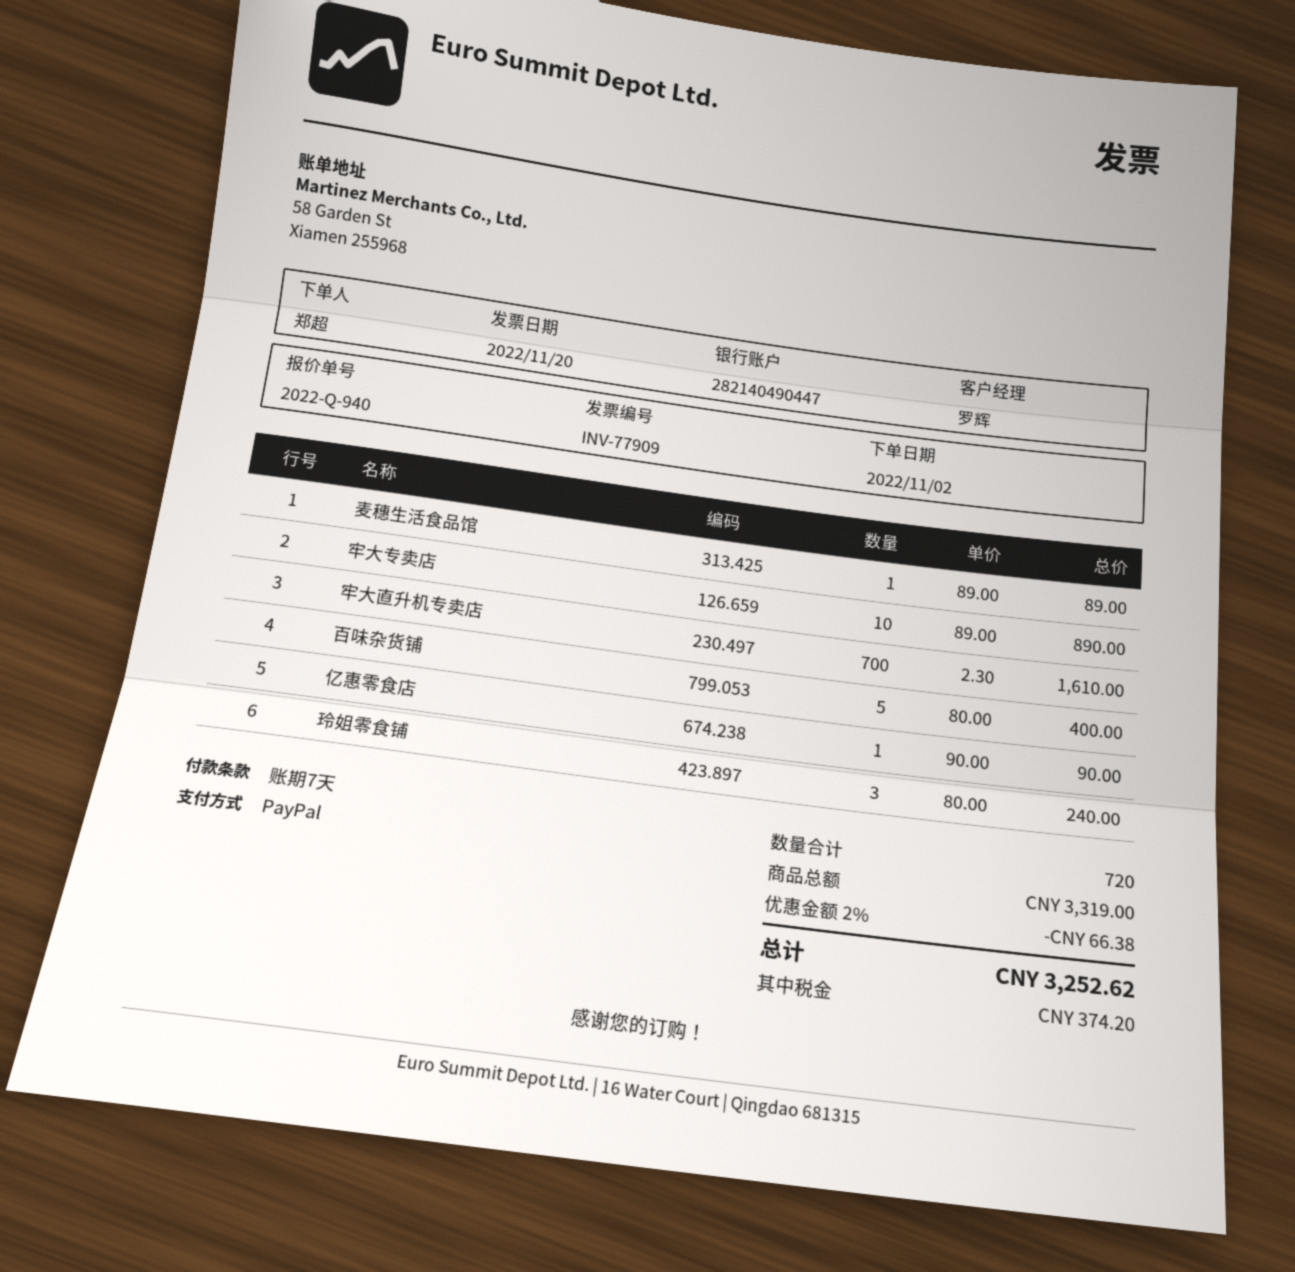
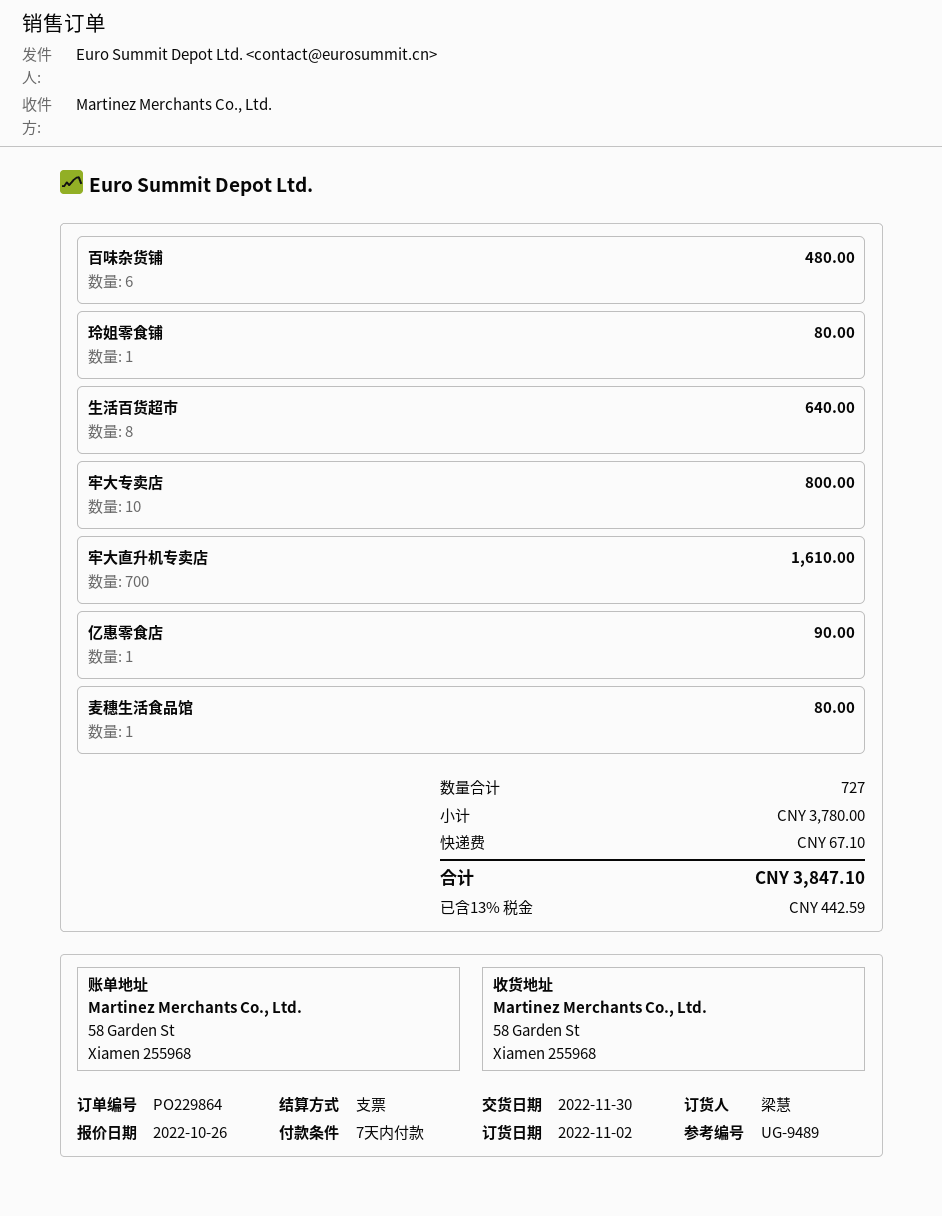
ordered by: 郑超 -> 梁慧
payment method: PayPal -> cheque
麦穗生活食品馆: 1 for 89.00 -> 1 for 80.00
牢大专卖店: 10 for 890.00 -> 10 for 800.00
百味杂货铺: 5 for 400.00 -> 6 for 480.00
玲姐零食铺: 3 for 240.00 -> 1 for 80.00
生活百货超市: none -> 8 for 640.00
total quantity: 720 -> 727
subtotal: 3319.00 -> 3780.00
discount: 2% = 66.38 -> none
shipping: none -> 67.10
tax: 374.20 -> 442.59
total: 3252.62 -> 3847.10

